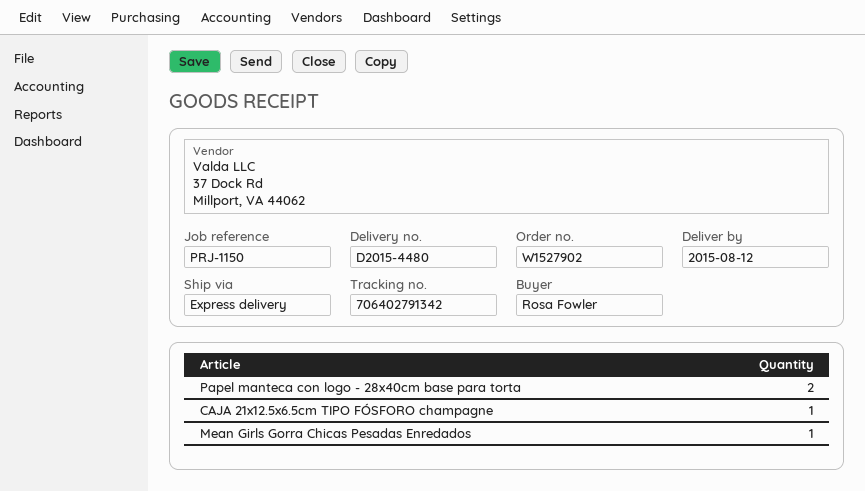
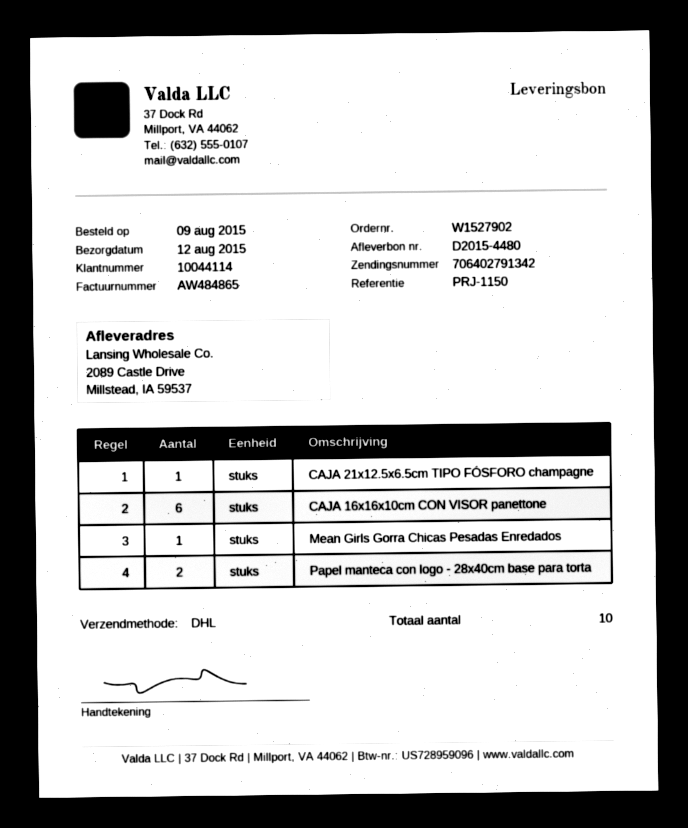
shipping method: express -> DHL
CAJA 16x16x10cm CON VISOR panettone: none -> 6

